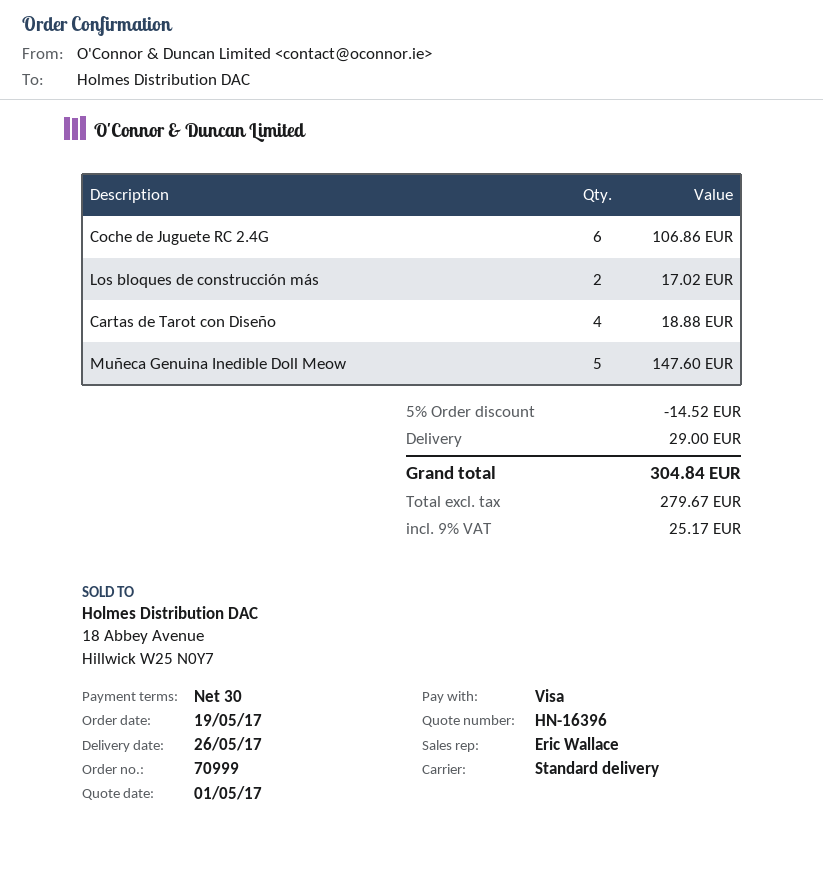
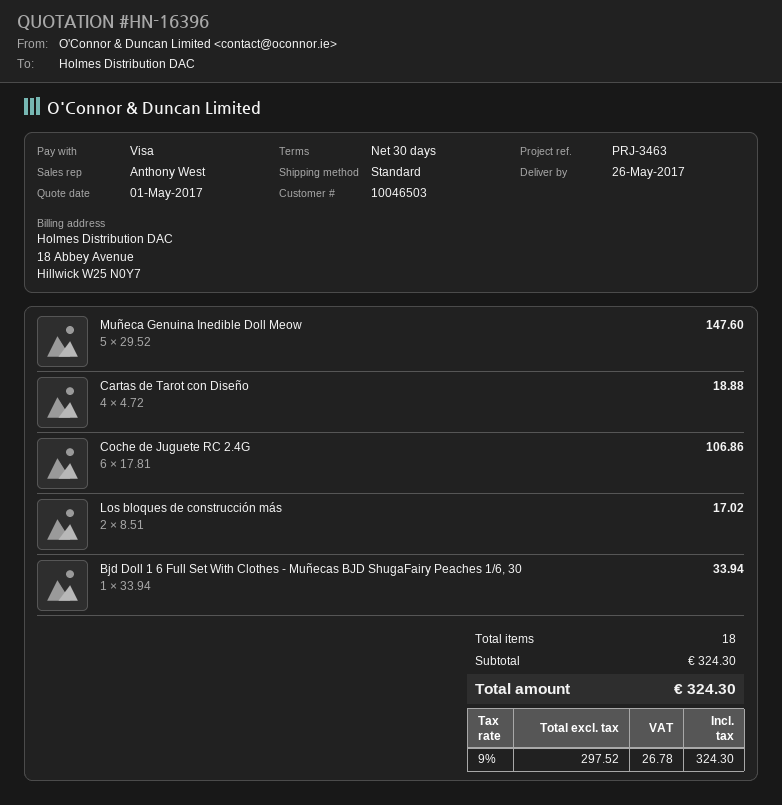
sales rep: Eric Wallace -> Anthony West
Bjd Doll 1 6 Full Set With Clothes - Muñecas BJD ShugaFairy Peaches 1/6, 30: none -> 1 for 33.94
discount: 5% = 14.52 -> none
shipping: 29.00 -> none
net: 279.67 -> 297.52
tax: 9% = 25.17 -> 9% = 26.78
total: 304.84 -> 324.30

